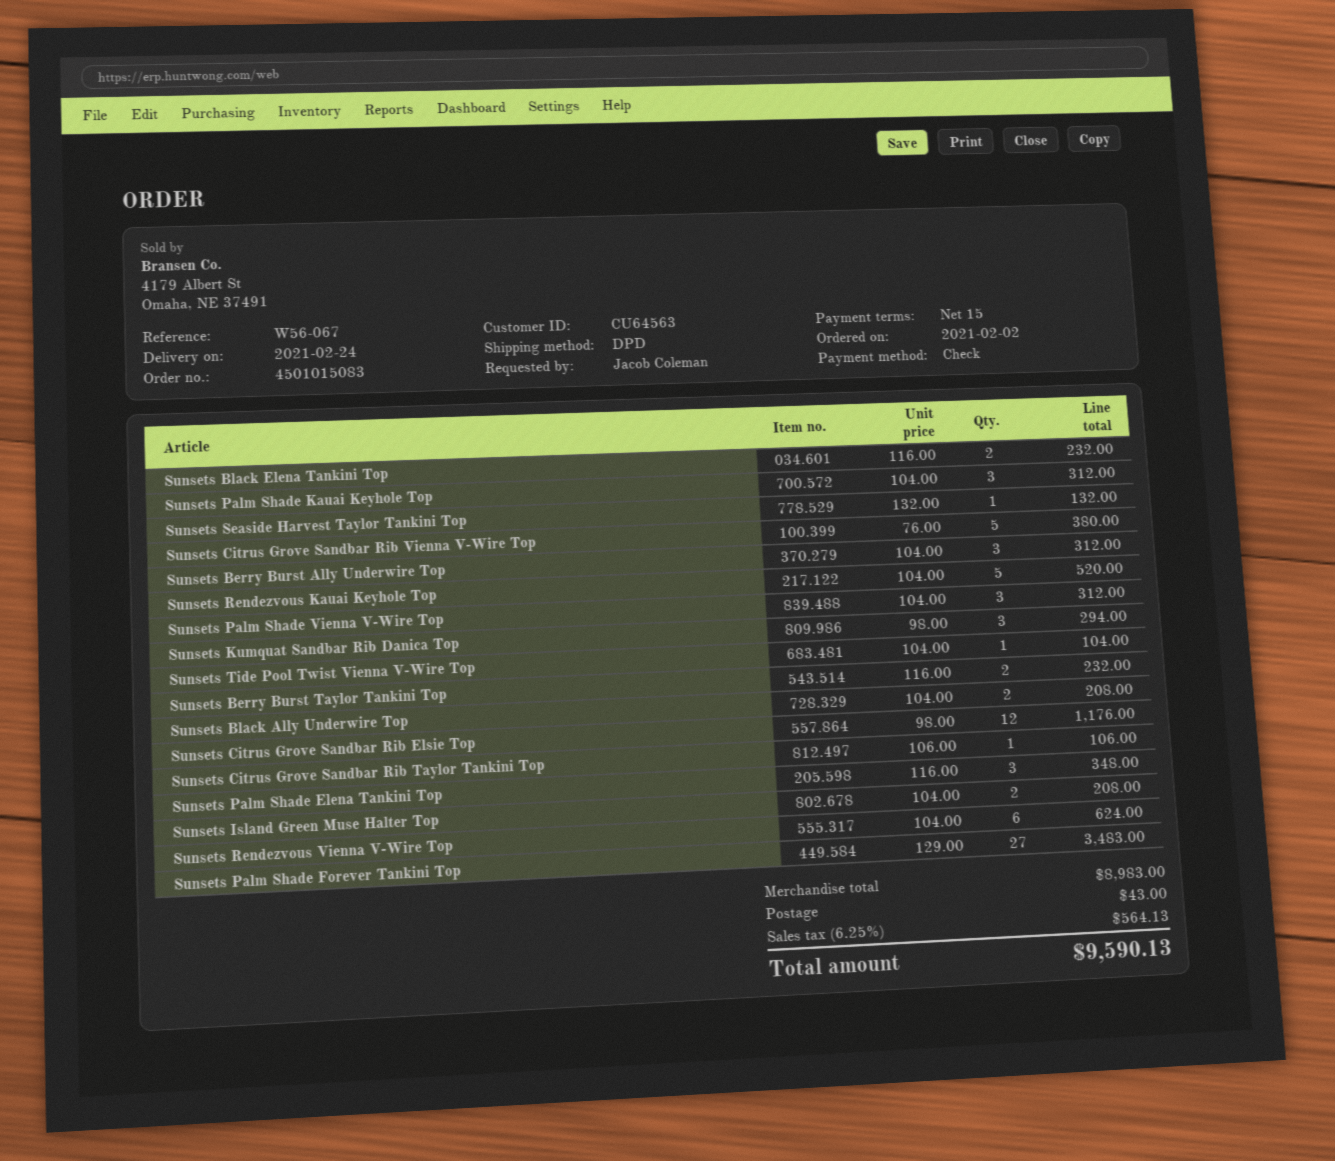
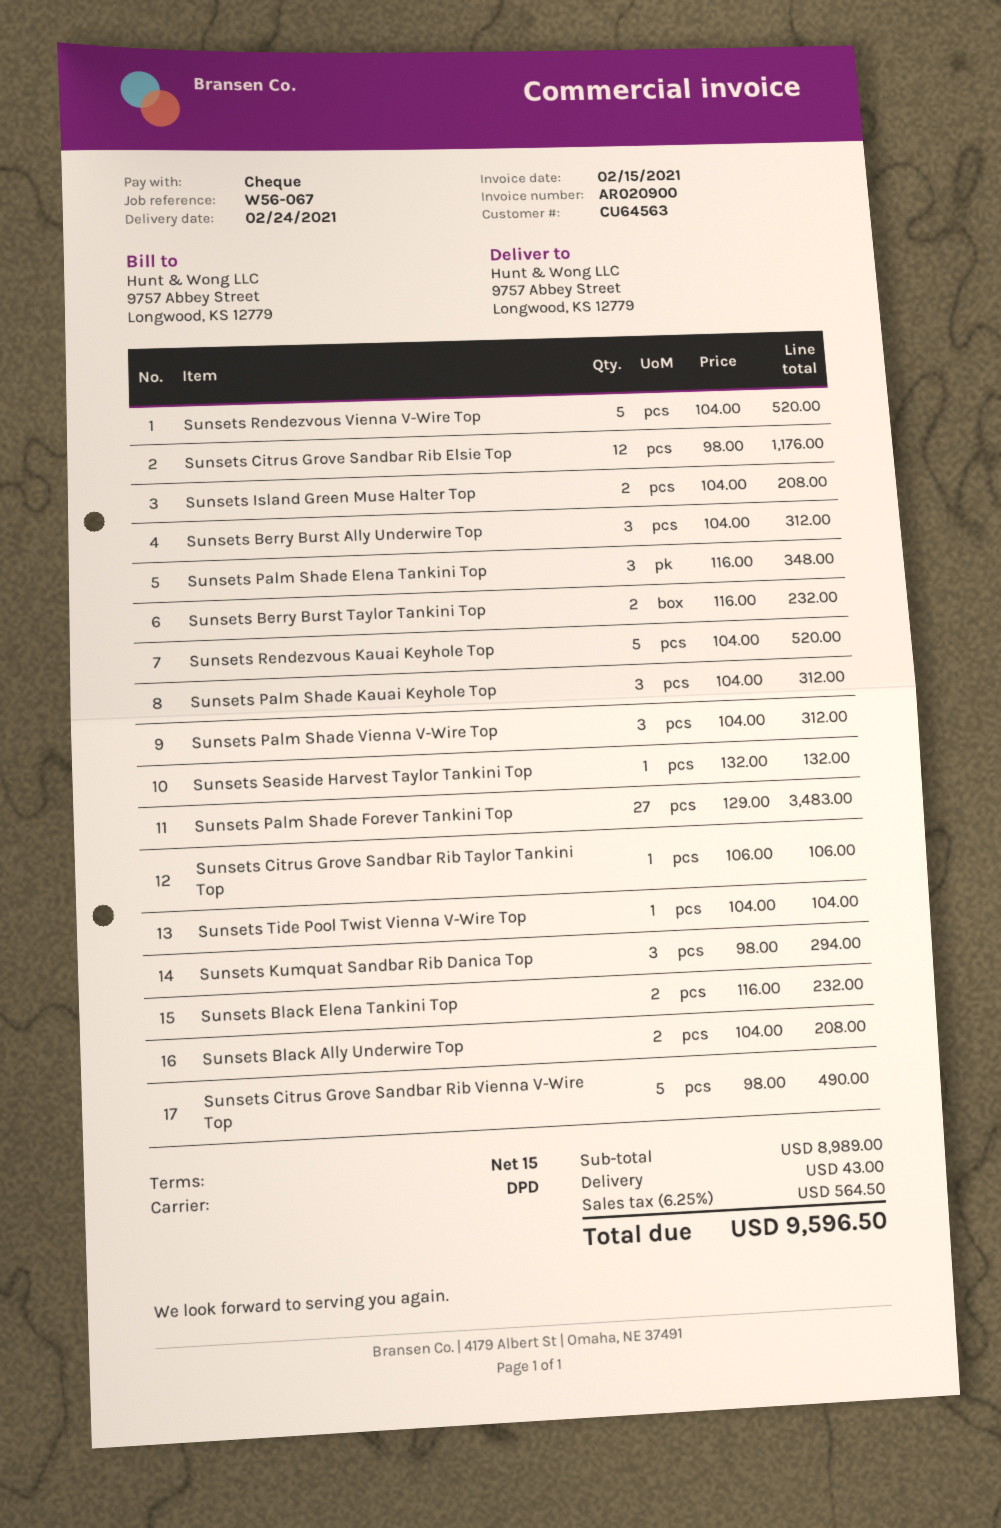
Sunsets Citrus Grove Sandbar Rib Vienna V-Wire Top: 5 x 76.00 = 380.00 -> 5 x 98.00 = 490.00
Sunsets Rendezvous Vienna V-Wire Top: 6 x 104.00 = 624.00 -> 5 x 104.00 = 520.00
subtotal: 8983.00 -> 8989.00
tax: 6.25% = 564.13 -> 6.25% = 564.50
total: 9590.13 -> 9596.50

